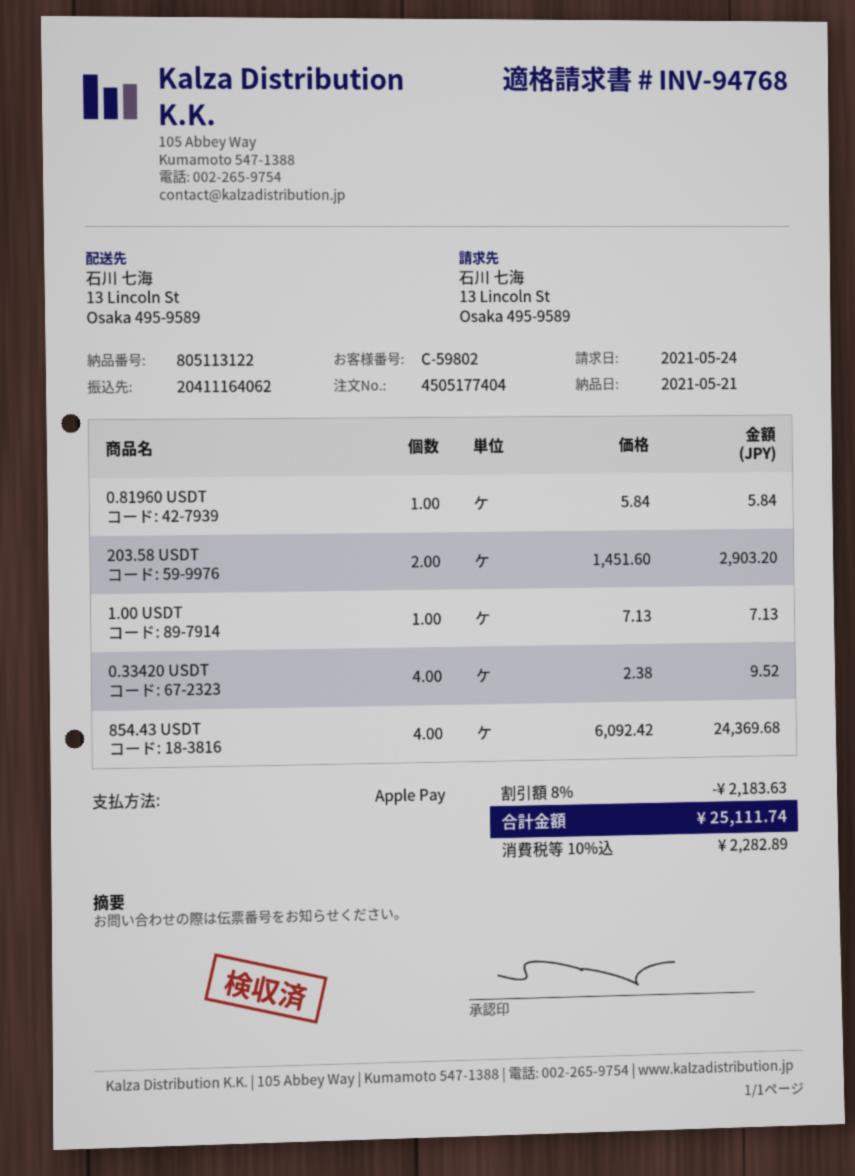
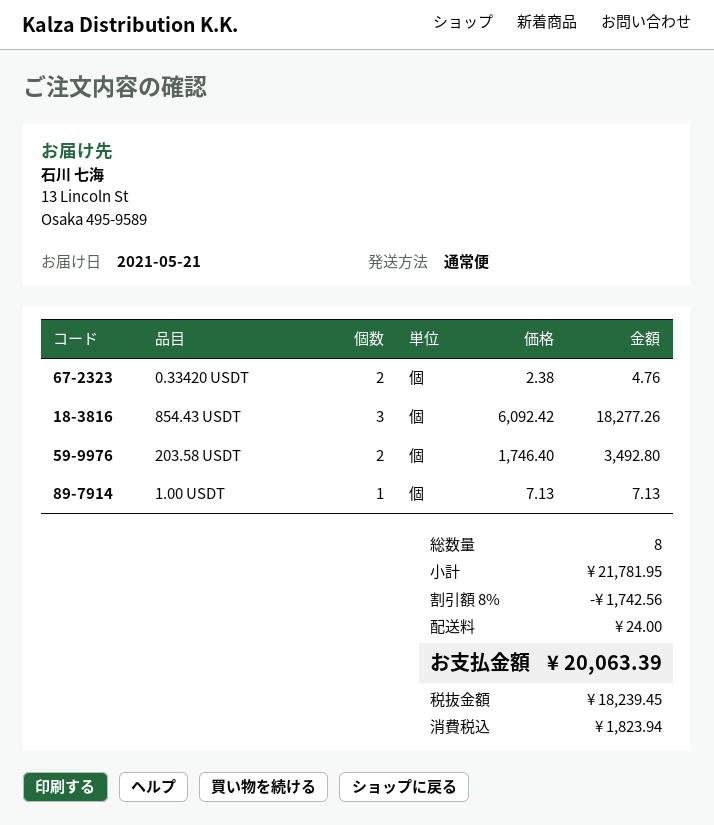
0.81960 USDT: 1 x 5.84 = 5.84 -> none
203.58 USDT: 2 x 1451.60 = 2903.20 -> 2 x 1746.40 = 3492.80
0.33420 USDT: 4 x 2.38 = 9.52 -> 2 x 2.38 = 4.76
854.43 USDT: 4 x 6092.42 = 24369.68 -> 3 x 6092.42 = 18277.26
discount: 8% = 2183.63 -> 8% = 1742.56
shipping: none -> 24.00
tax: 2282.89 -> 1823.94
total: 25111.74 -> 20063.39

